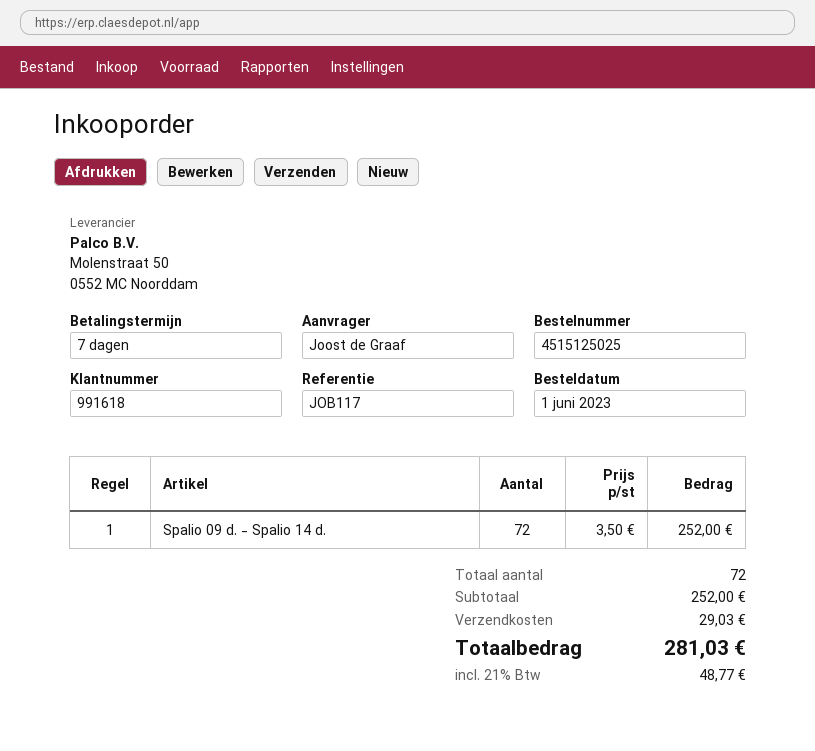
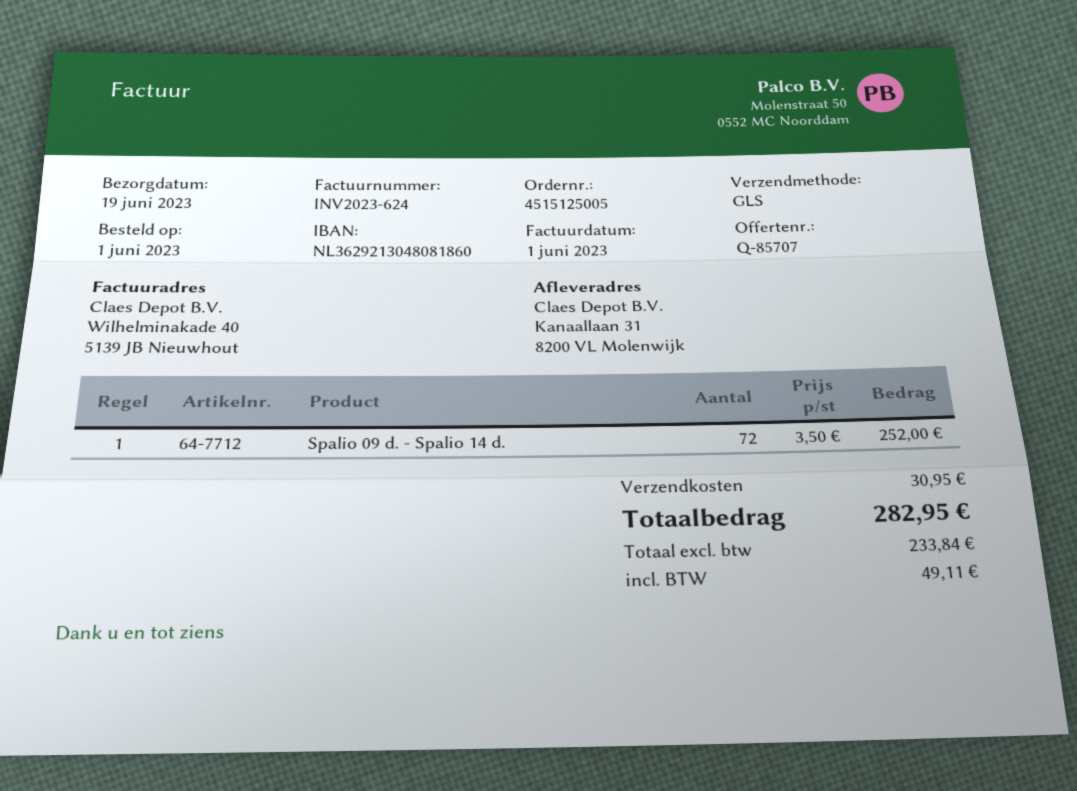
order number: 4515125025 -> 4515125005
shipping: 29.03 -> 30.95
tax: 48.77 -> 49.11
total: 281.03 -> 282.95

